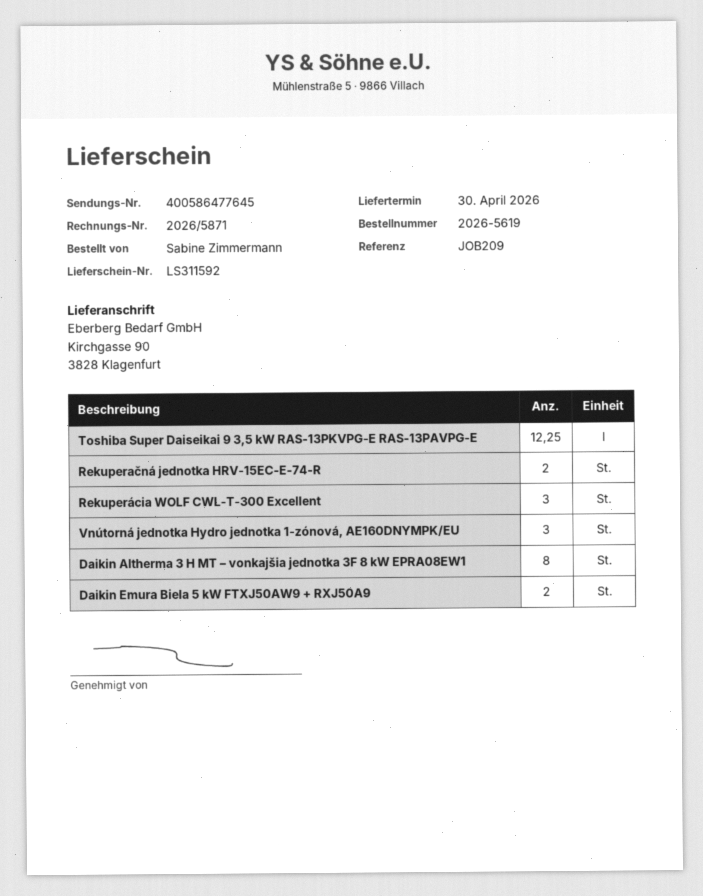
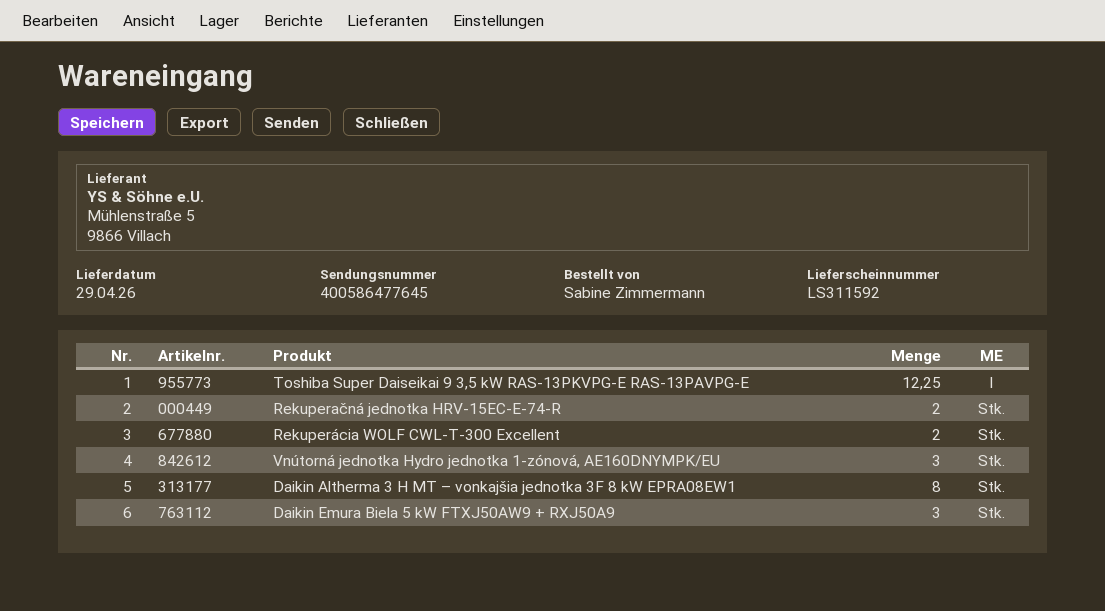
delivery date: 2026-04-30 -> 2026-04-29
Rekuperácia WOLF CWL-T-300 Excellent: 3 -> 2
Daikin Emura Biela 5 kW FTXJ50AW9 + RXJ50A9: 2 -> 3

